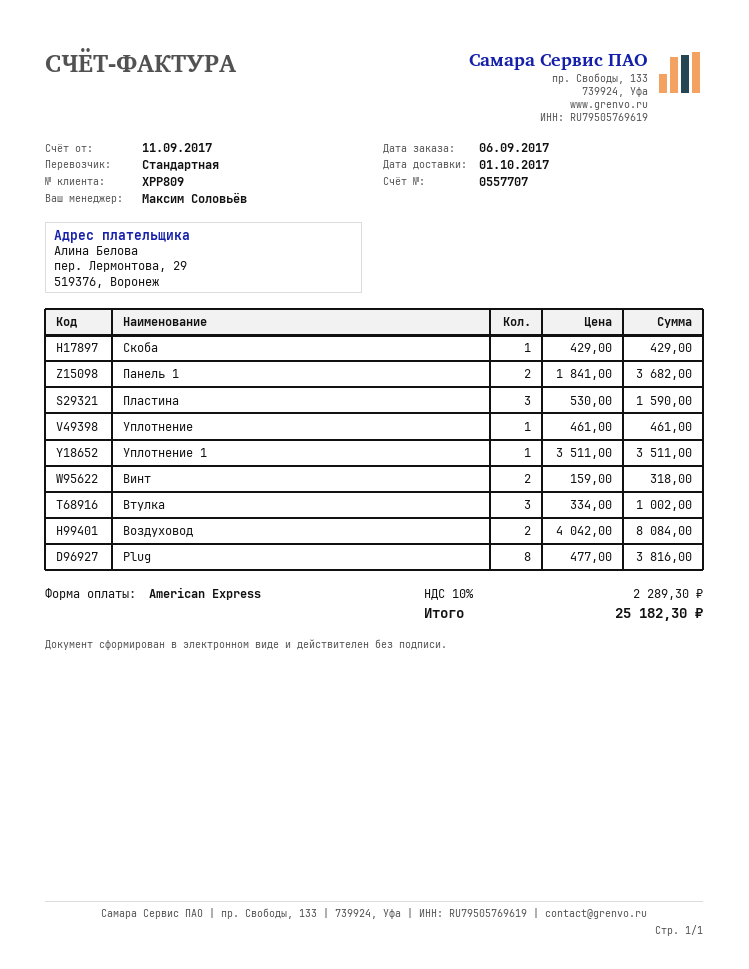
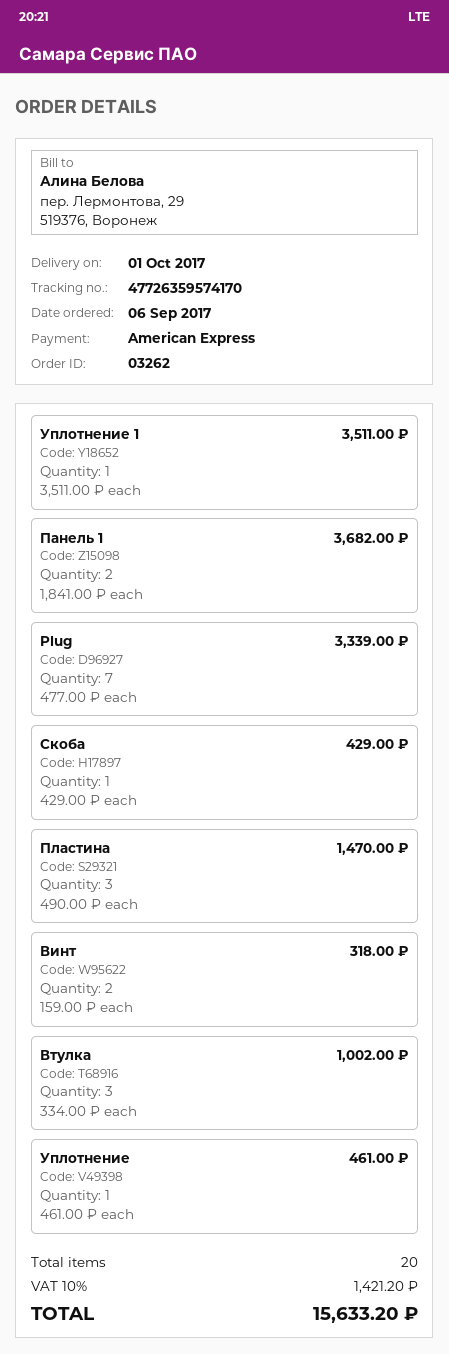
Пластина: 3 x 530.00 = 1590.00 -> 3 x 490.00 = 1470.00
Воздуховод: 2 x 4042.00 = 8084.00 -> none
Plug: 8 x 477.00 = 3816.00 -> 7 x 477.00 = 3339.00
tax: 10% = 2289.30 -> 10% = 1421.20
total: 25182.30 -> 15633.20

